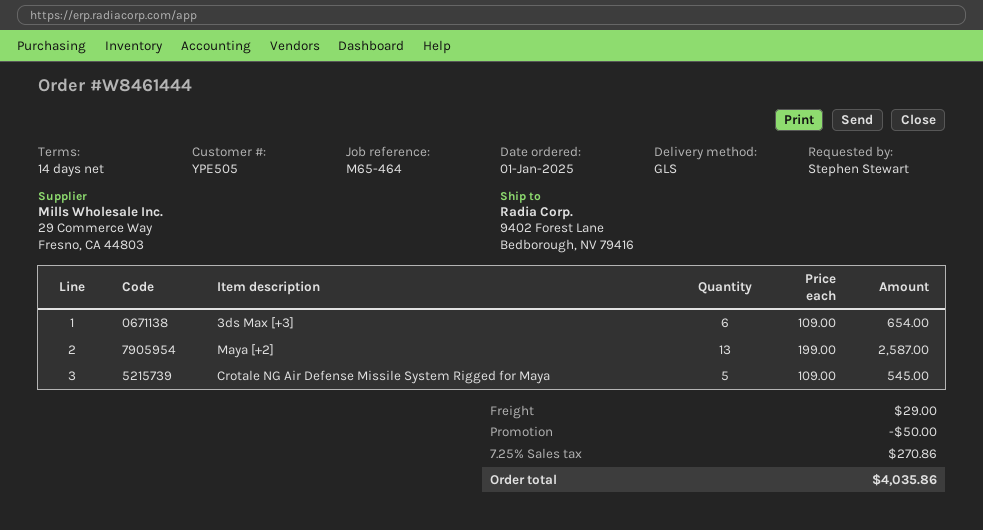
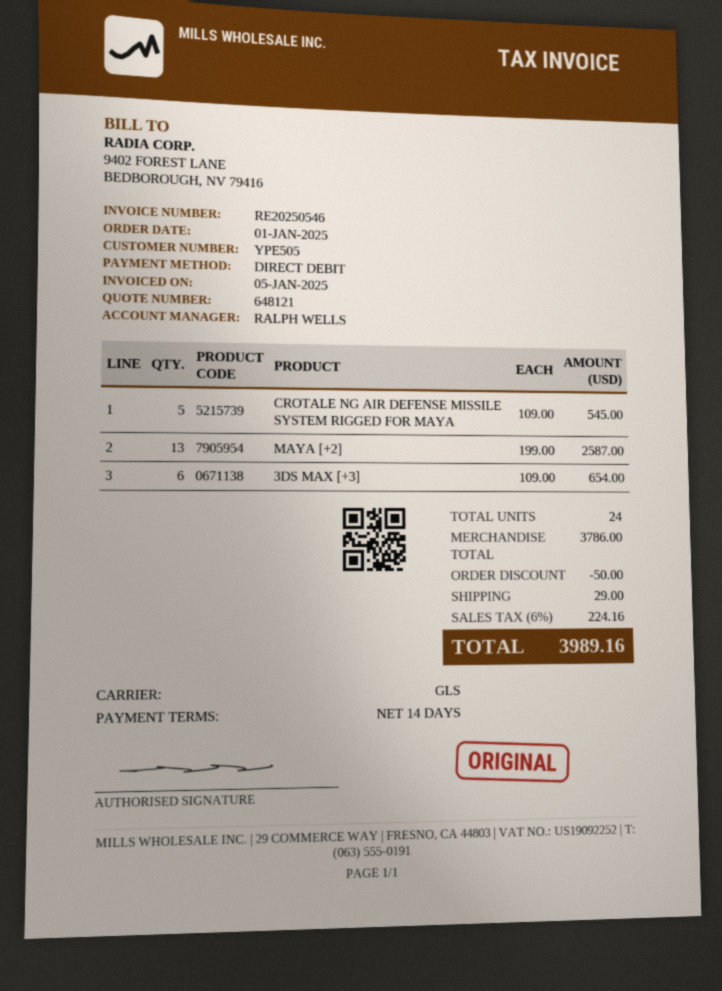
tax: 7.25% = 270.86 -> 6% = 224.16
total: 4035.86 -> 3989.16

